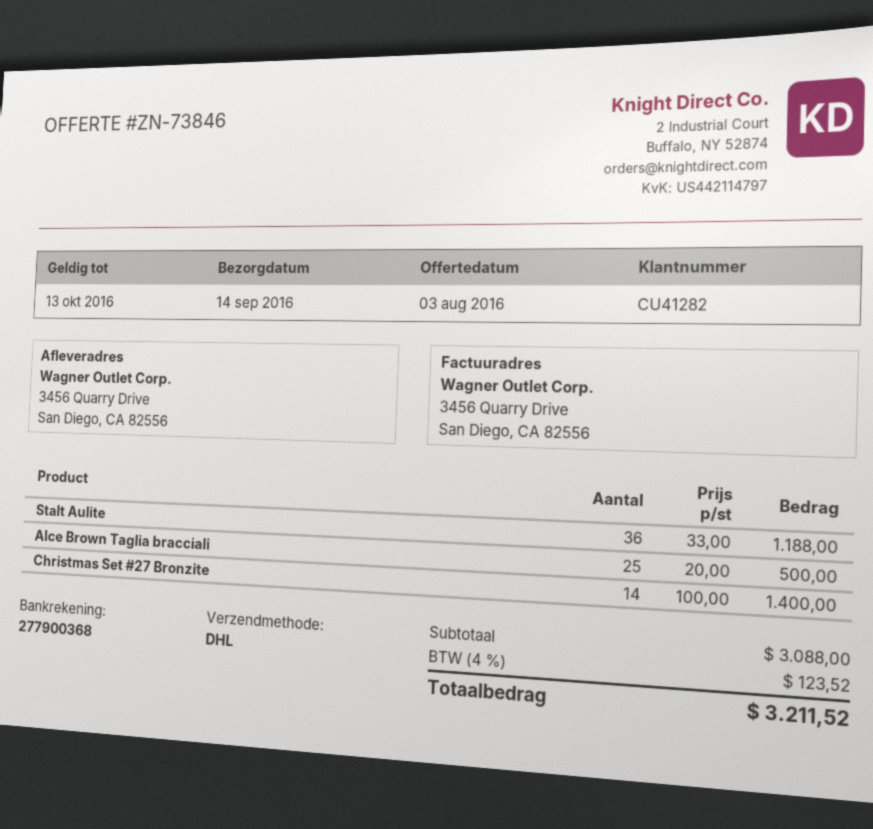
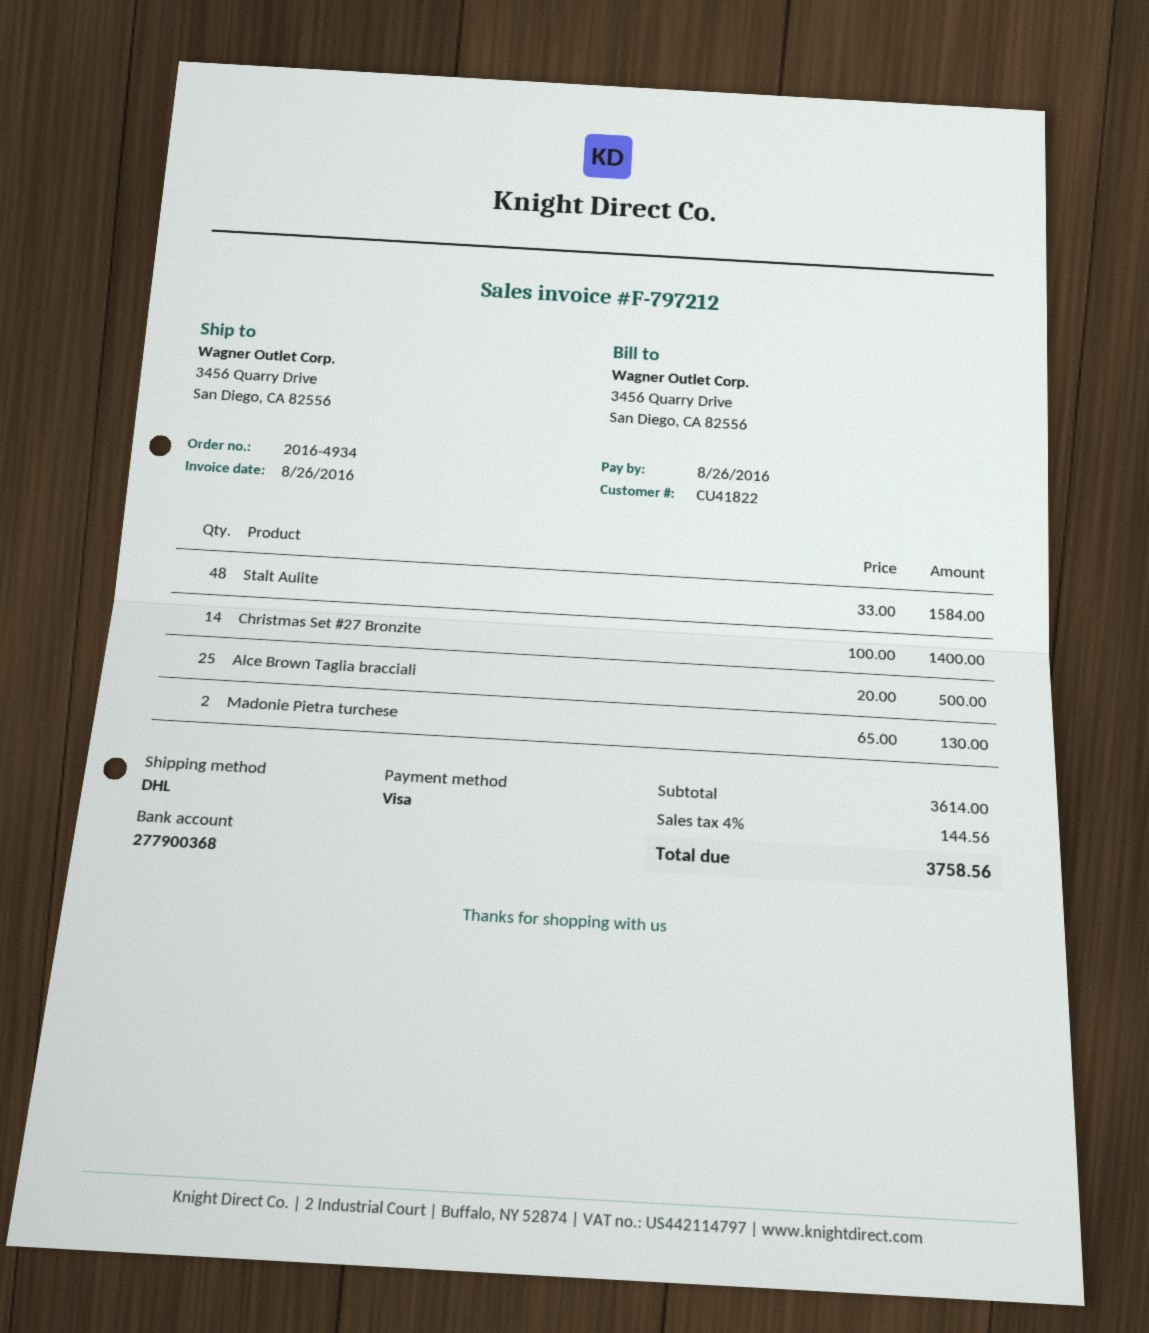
customer number: CU41282 -> CU41822
Stalt Aulite: 36 x 33.00 = 1188.00 -> 48 x 33.00 = 1584.00
Madonie Pietra turchese: none -> 2 x 65.00 = 130.00
subtotal: 3088.00 -> 3614.00
tax: 4% = 123.52 -> 4% = 144.56
total: 3211.52 -> 3758.56

